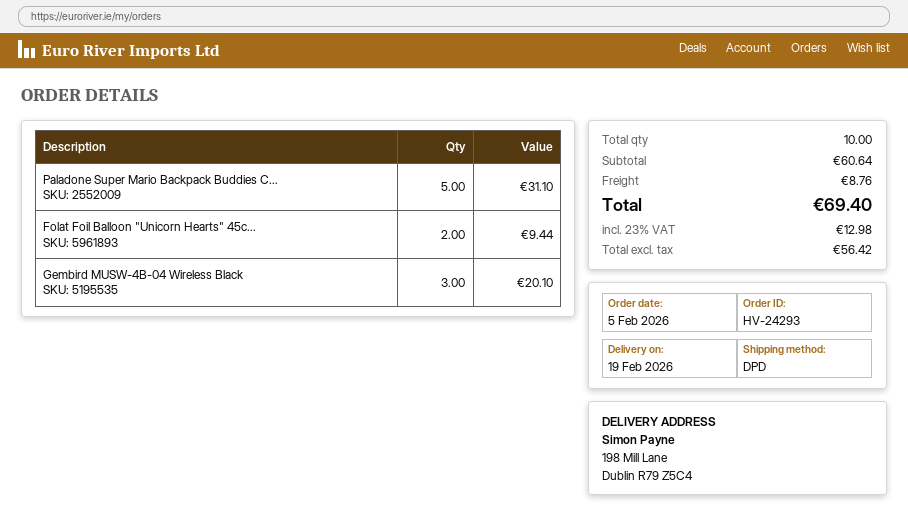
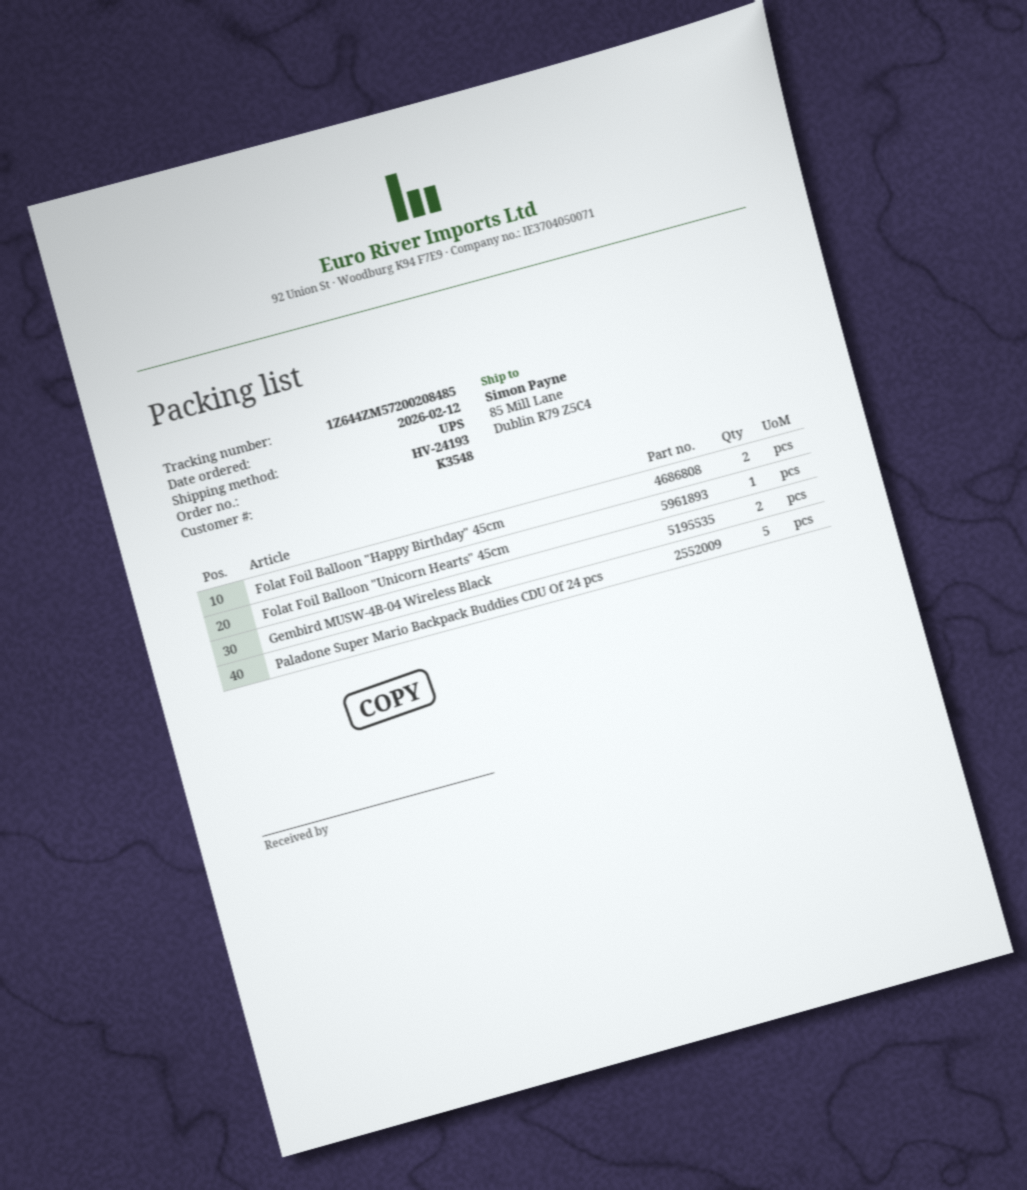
order number: HV-24293 -> HV-24193
order date: 2026-02-05 -> 2026-02-12
shipping method: DPD -> UPS
ship to: 198 Mill Lane, Dublin R79 Z5C4 -> 85 Mill Lane, Dublin R79 Z5C4
Folat Foil Balloon "Unicorn Hearts" 45c...: 2 -> 1
Gembird MUSW-4B-04 Wireless Black: 3 -> 2
Folat Foil Balloon "Happy Birthday" 45cm: none -> 2

